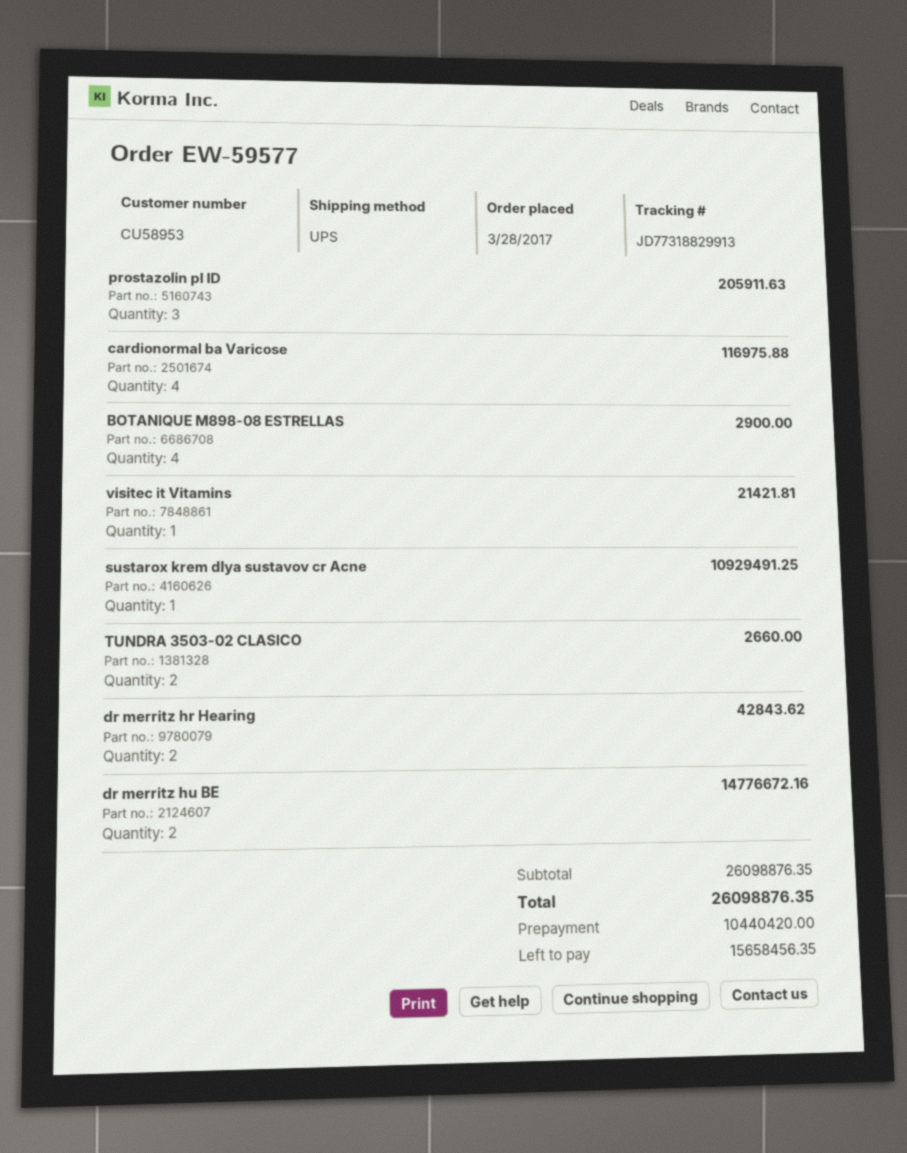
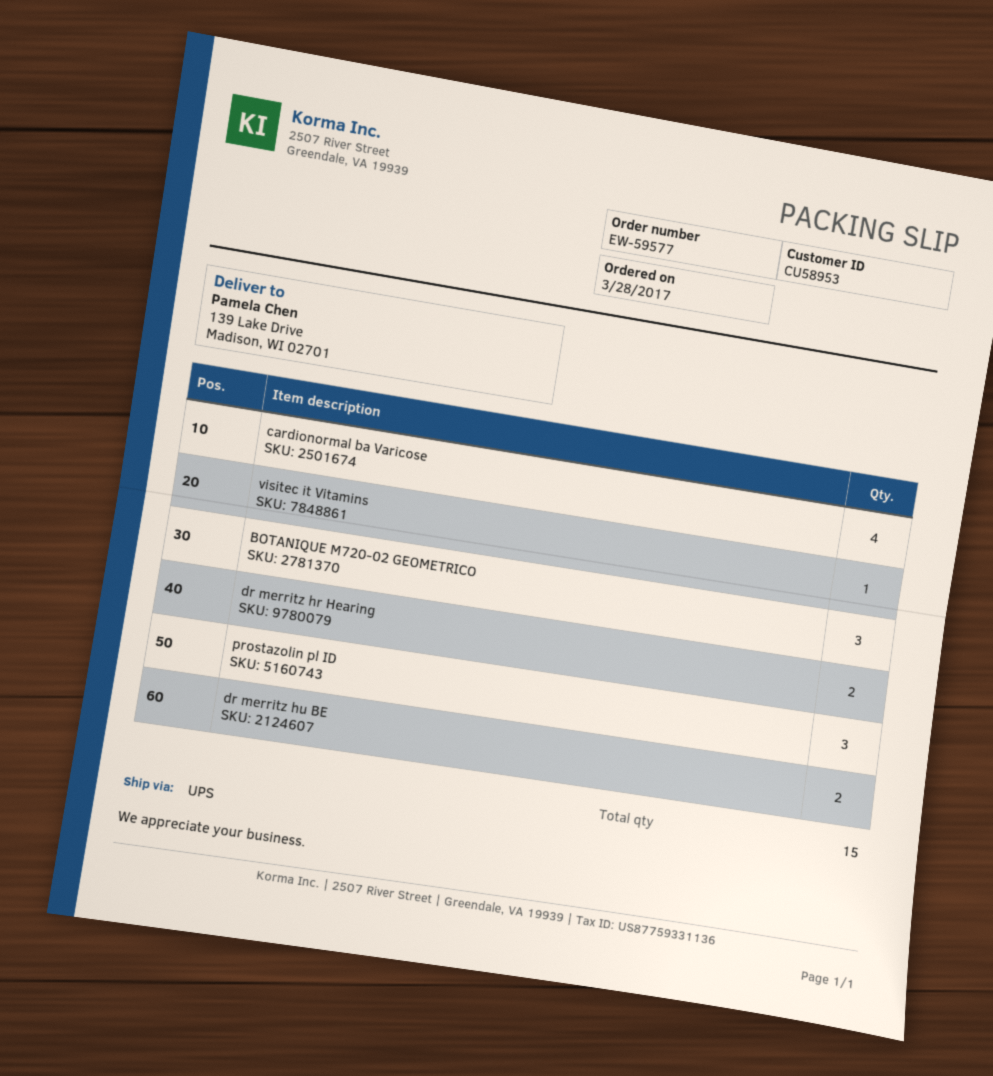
BOTANIQUE M898-08 ESTRELLAS: 4 -> none
sustarox krem dlya sustavov cr Acne: 1 -> none
TUNDRA 3503-02 CLASICO: 2 -> none
BOTANIQUE M720-02 GEOMETRICO: none -> 3

